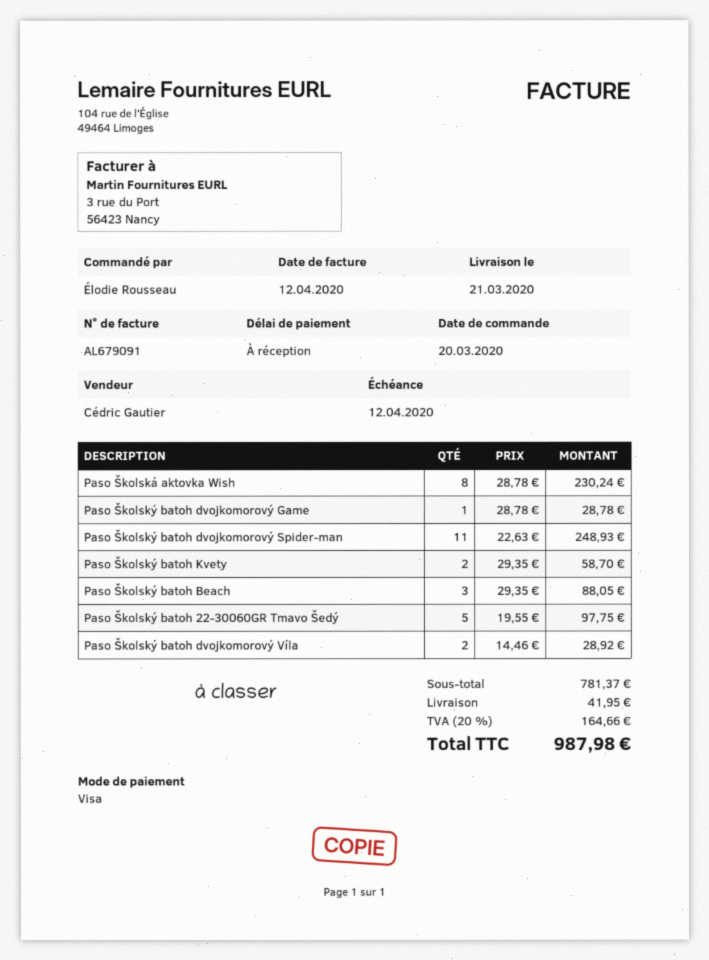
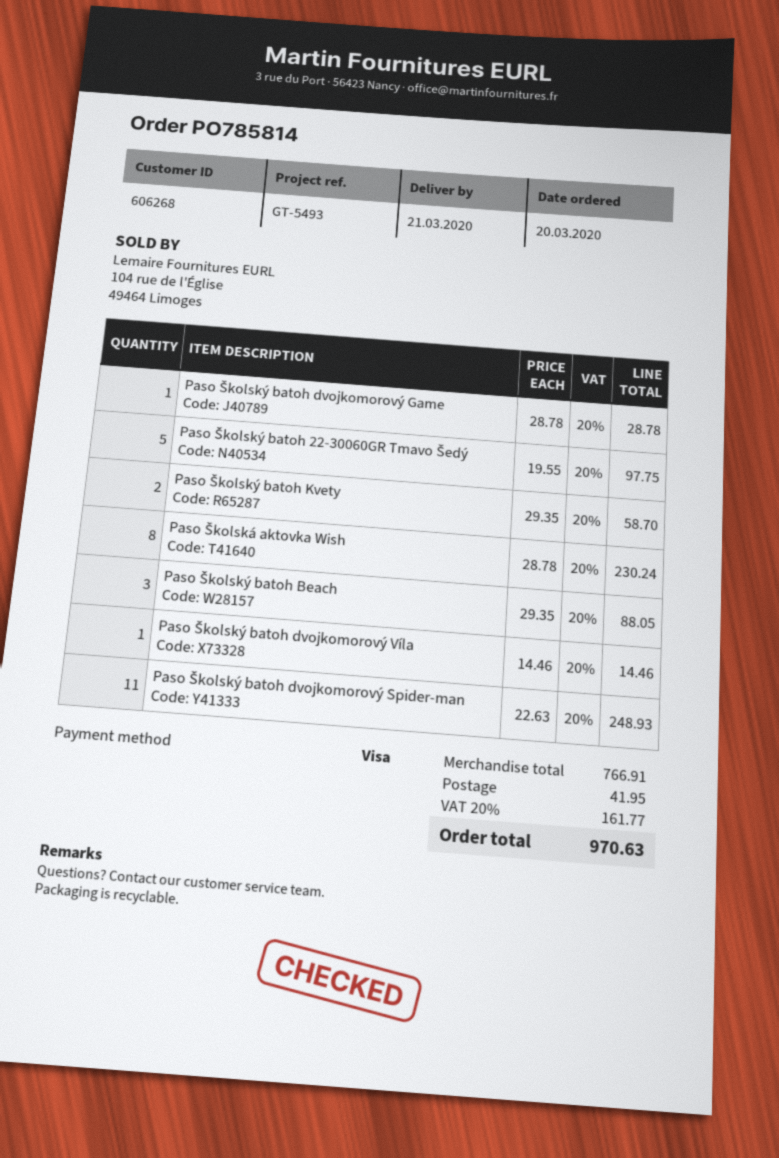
Paso Školský batoh dvojkomorový Víla: 2 x 14.46 = 28.92 -> 1 x 14.46 = 14.46
subtotal: 781.37 -> 766.91
tax: 20% = 164.66 -> 20% = 161.77
total: 987.98 -> 970.63

